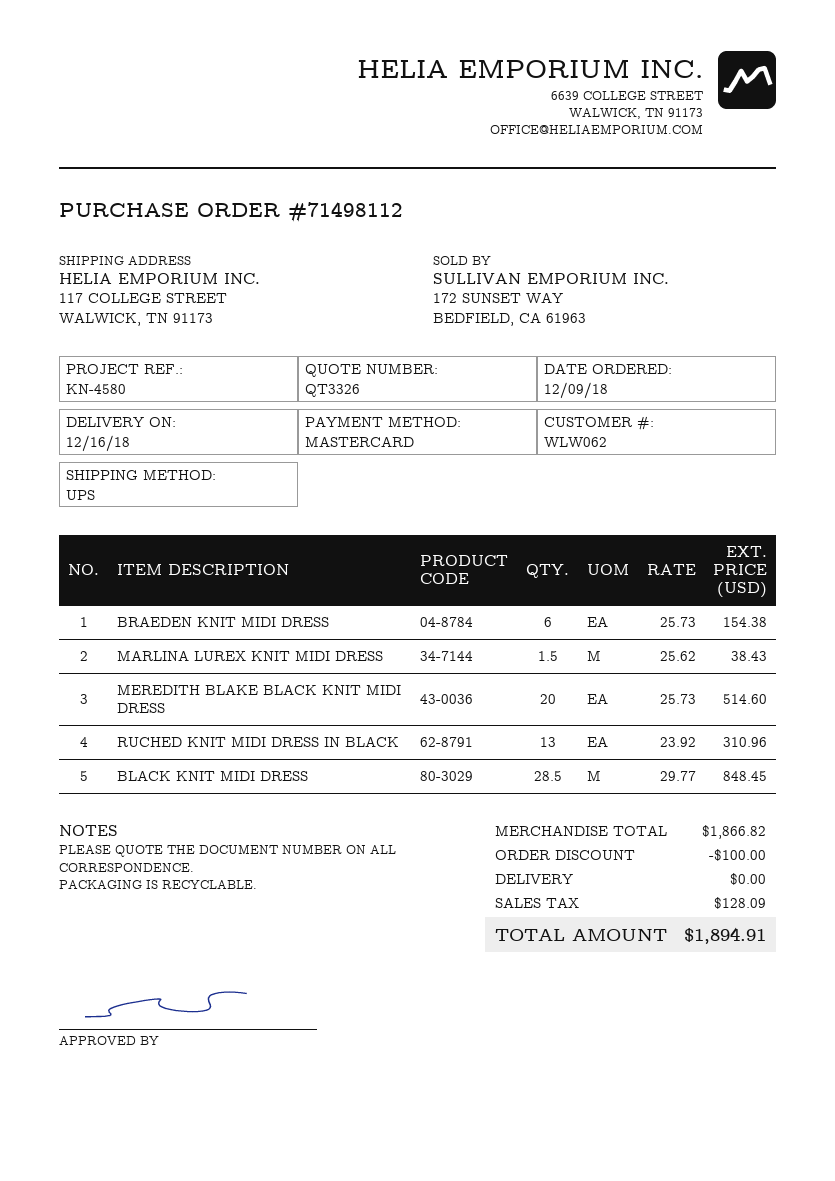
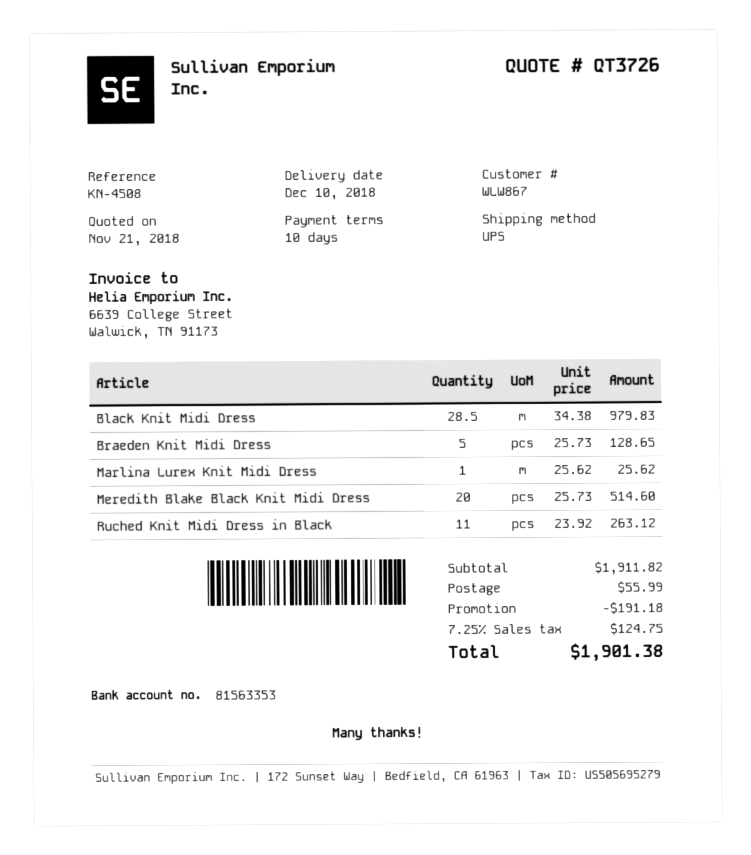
quote number: QT3326 -> QT3726
delivery date: 2018-12-16 -> 2018-12-10
customer number: WLW062 -> WLW867
reference: KN-4580 -> KN-4508
BRAEDEN KNIT MIDI DRESS: 6 x 25.73 = 154.38 -> 5 x 25.73 = 128.65
MARLINA LUREX KNIT MIDI DRESS: 1.5 x 25.62 = 38.43 -> 1 x 25.62 = 25.62
RUCHED KNIT MIDI DRESS IN BLACK: 13 x 23.92 = 310.96 -> 11 x 23.92 = 263.12
BLACK KNIT MIDI DRESS: 28.5 x 29.77 = 848.45 -> 28.5 x 34.38 = 979.83
subtotal: 1866.82 -> 1911.82
discount: 100.00 -> 191.18
shipping: 0.00 -> 55.99
tax: 128.09 -> 124.75
total: 1894.91 -> 1901.38

